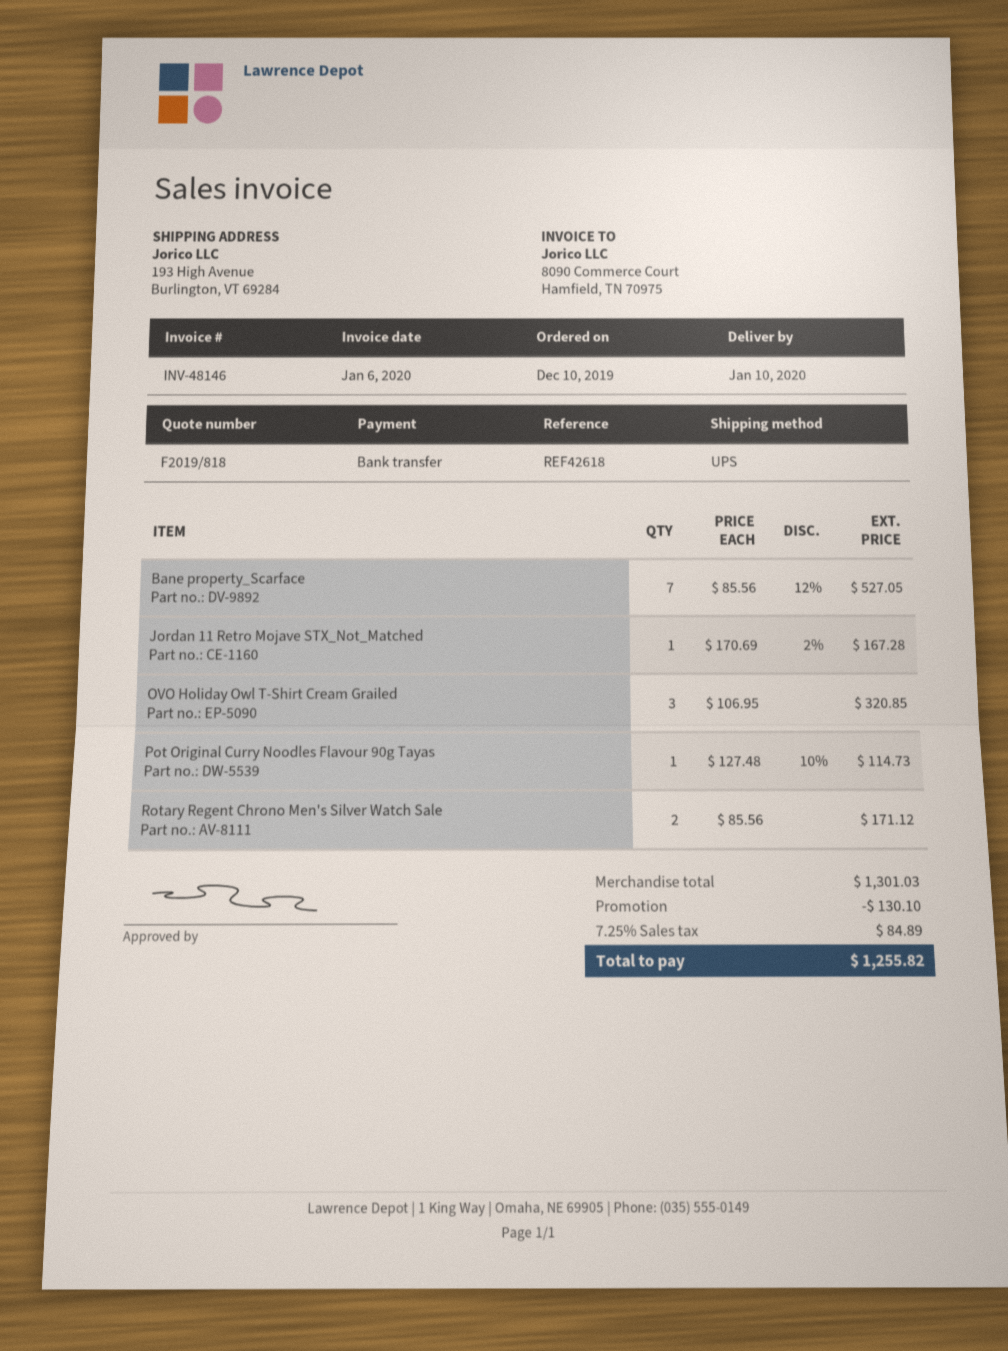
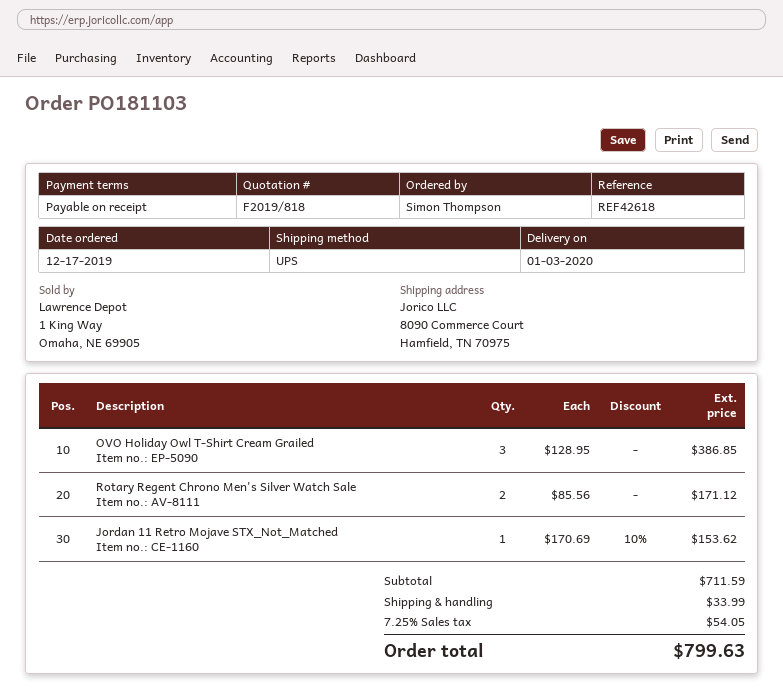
order date: 2019-12-10 -> 2019-12-17
delivery date: 2020-01-10 -> 2020-01-03
ship to: 193 High Avenue, Burlington, VT 69284 -> 8090 Commerce Court, Hamfield, TN 70975
Bane property_Scarface: 7 x 85.56 - 12% = 527.05 -> none
Jordan 11 Retro Mojave STX_Not_Matched: 1 x 170.69 - 2% = 167.28 -> 1 x 170.69 - 10% = 153.62
OVO Holiday Owl T-Shirt Cream Grailed: 3 x 106.95 = 320.85 -> 3 x 128.95 = 386.85
Pot Original Curry Noodles Flavour 90g Tayas: 1 x 127.48 - 10% = 114.73 -> none
subtotal: 1301.03 -> 711.59
discount: 130.10 -> none
shipping: none -> 33.99
tax: 7.25% = 84.89 -> 7.25% = 54.05
total: 1255.82 -> 799.63

